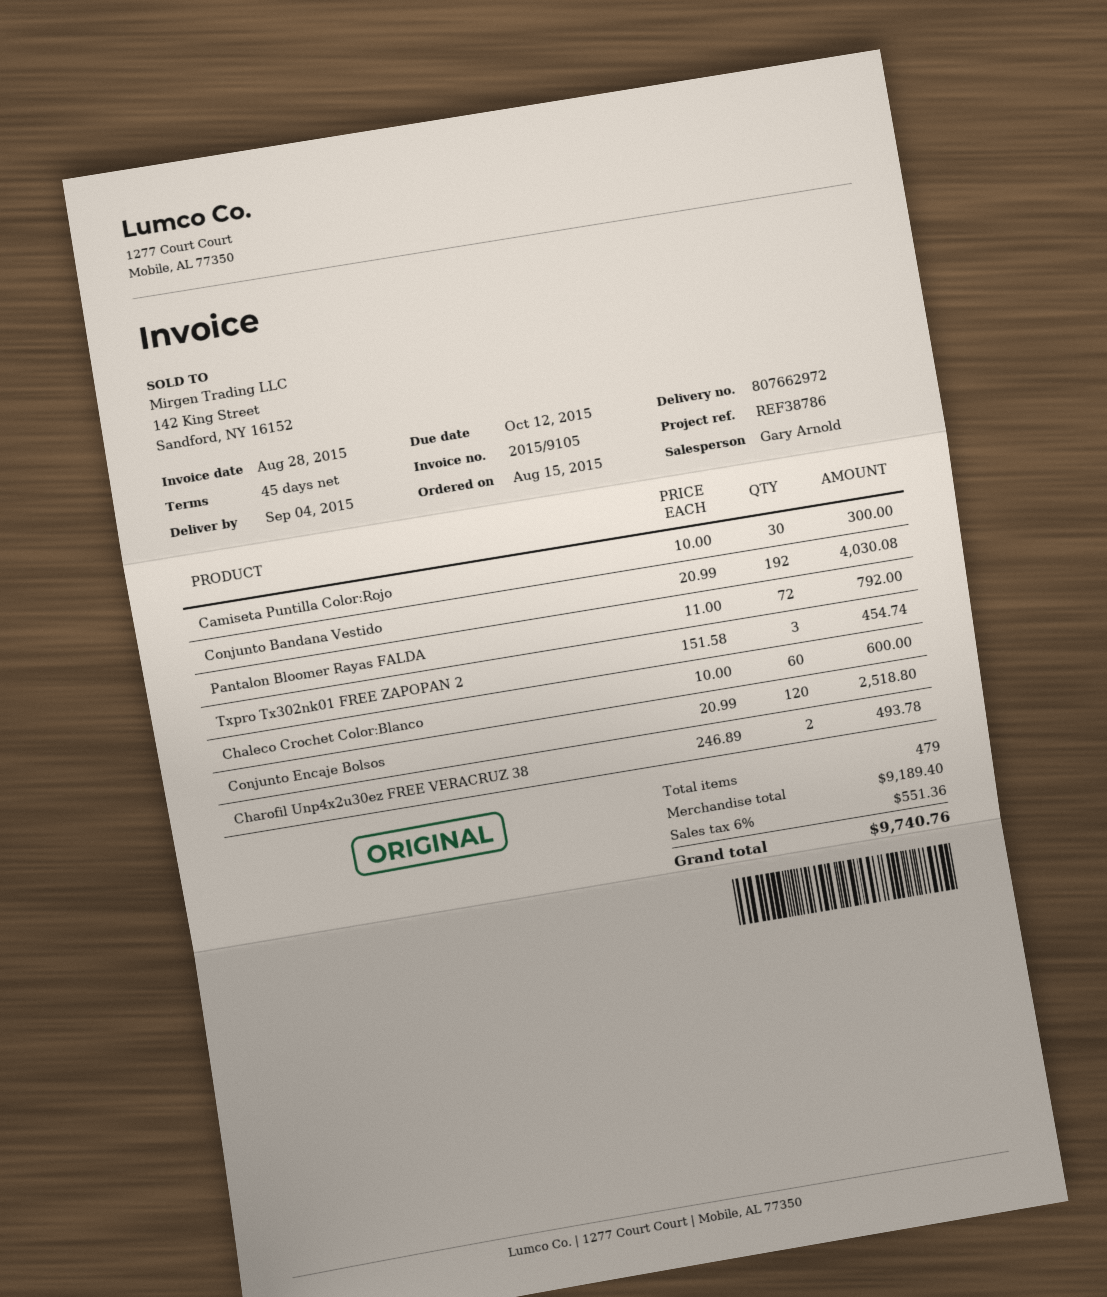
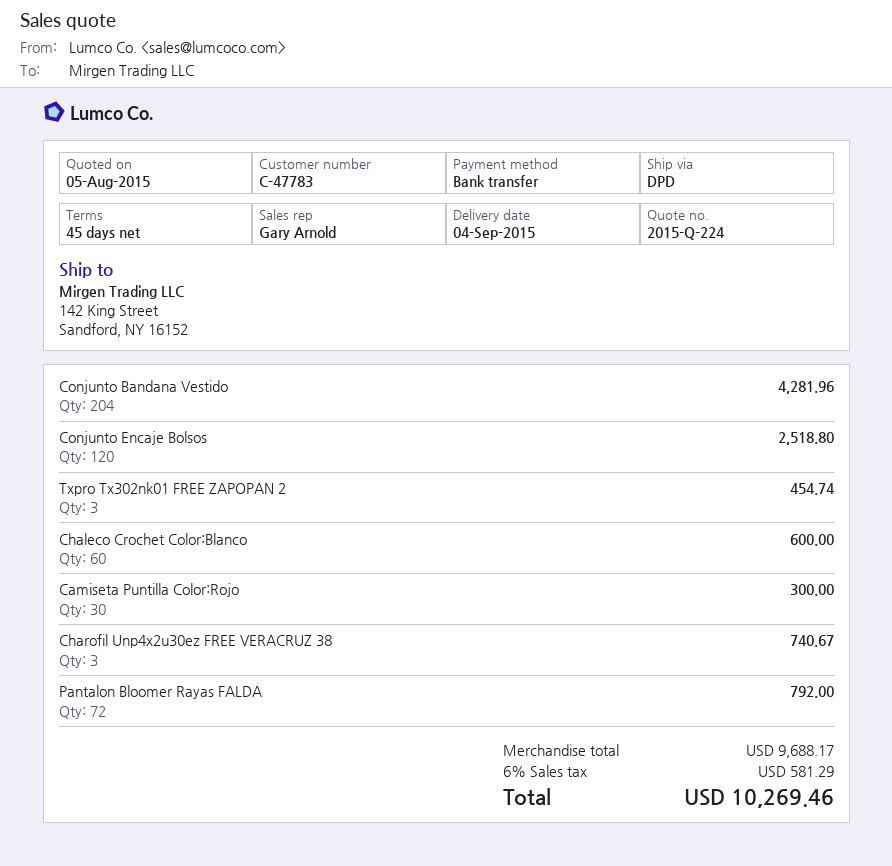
Conjunto Bandana Vestido: 192 for 4030.08 -> 204 for 4281.96
Charofil Unp4x2u30ez FREE VERACRUZ 38: 2 for 493.78 -> 3 for 740.67
subtotal: 9189.40 -> 9688.17
tax: 6% = 551.36 -> 6% = 581.29
total: 9740.76 -> 10269.46

